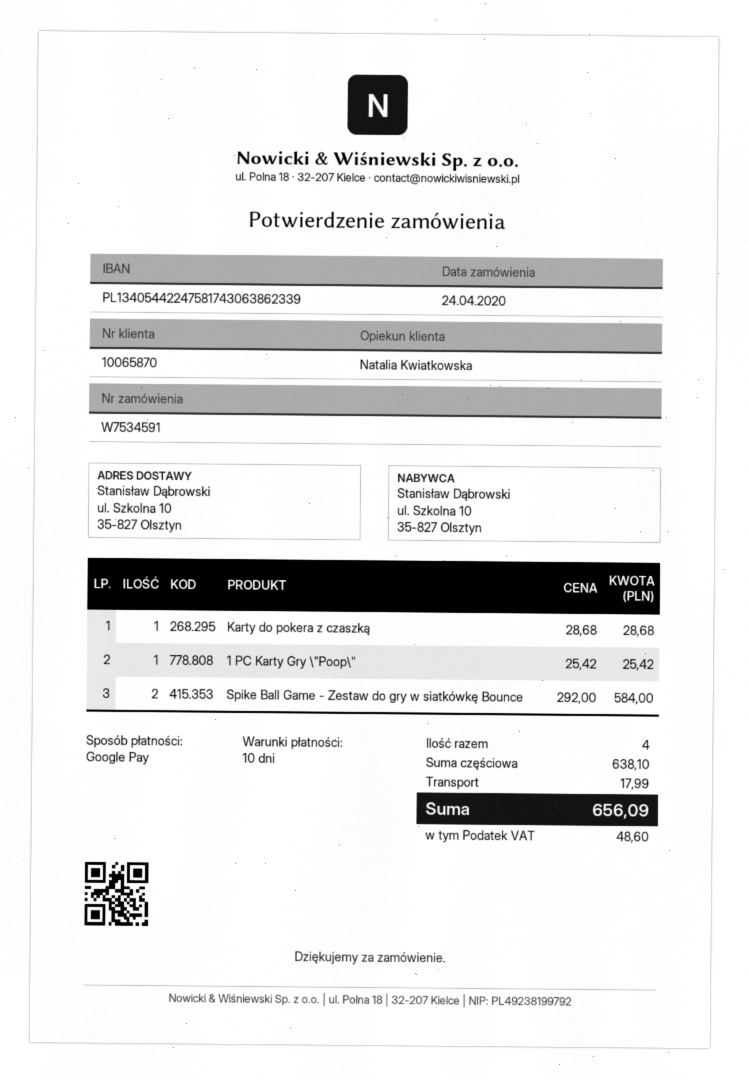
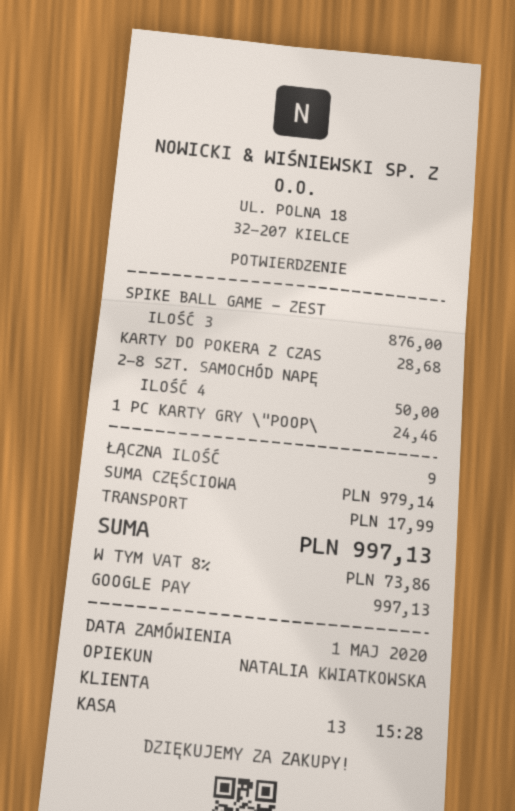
order date: 2020-04-24 -> 2020-05-01
1 PC Karty Gry \"Poop\": 1 for 25.42 -> 1 for 24.46
Spike Ball Game - Zestaw do gry w siatkówkę Bounce: 2 for 584.00 -> 3 for 876.00
2-8 SZT. SAMOCHÓD NAPĘ: none -> 4 for 50.00
total quantity: 4 -> 9
subtotal: 638.10 -> 979.14
tax: 48.60 -> 73.86
total: 656.09 -> 997.13

